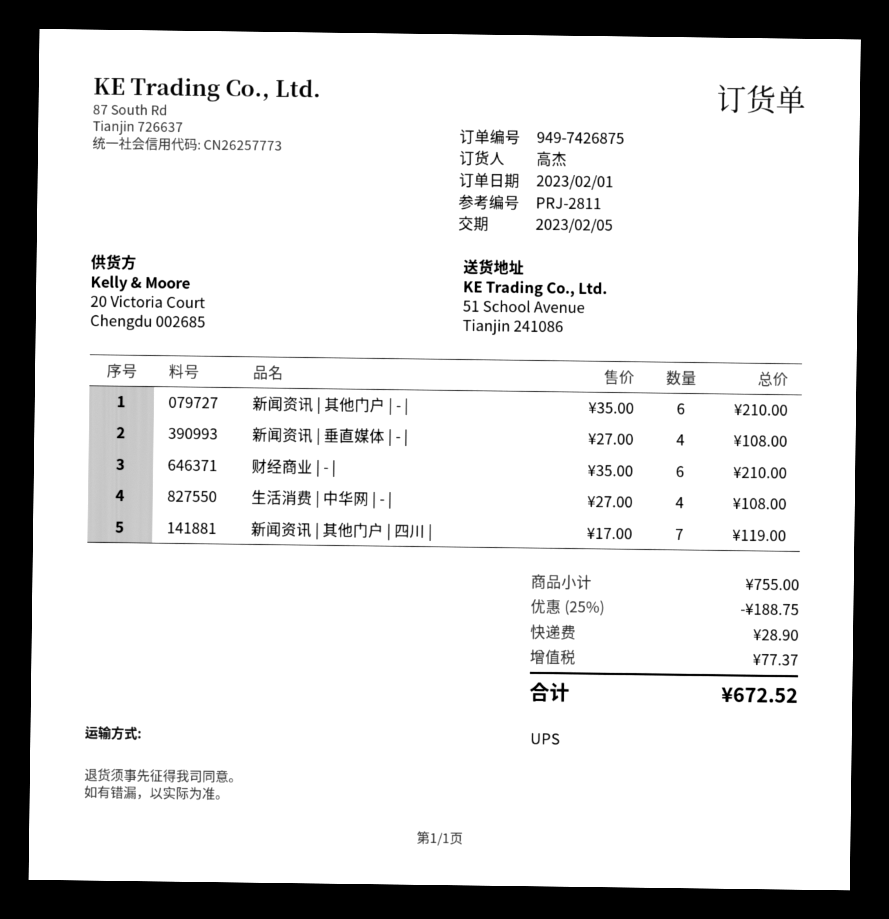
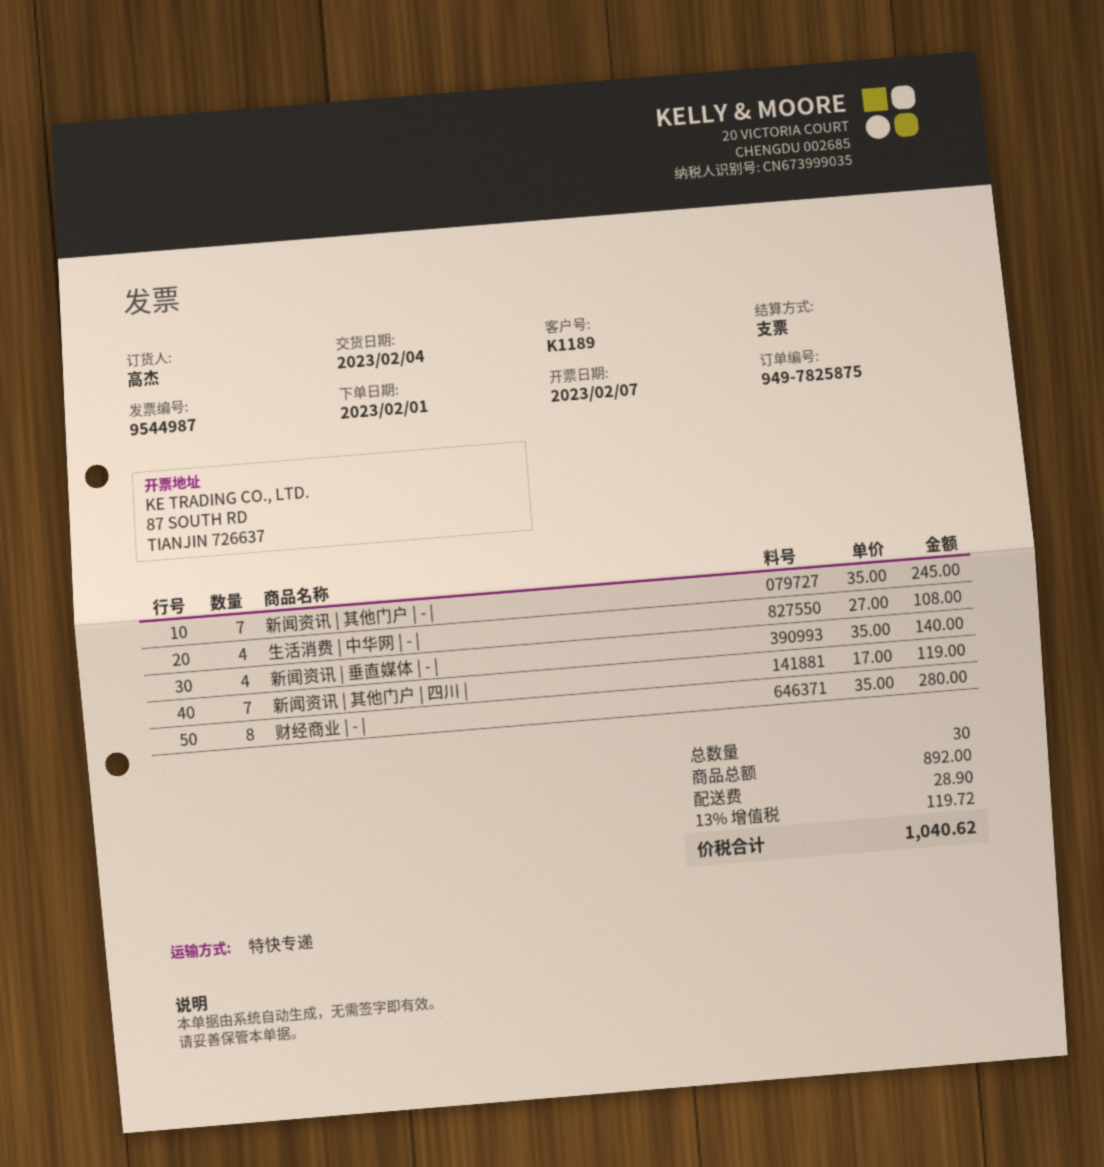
order number: 949-7426875 -> 949-7825875
delivery date: 2023-02-05 -> 2023-02-04
shipping method: UPS -> express
新闻资讯 | 其他门户 | - |: 6 x 35.00 = 210.00 -> 7 x 35.00 = 245.00
新闻资讯 | 垂直媒体 | - |: 4 x 27.00 = 108.00 -> 4 x 35.00 = 140.00
财经商业 | - |: 6 x 35.00 = 210.00 -> 8 x 35.00 = 280.00
subtotal: 755.00 -> 892.00
discount: 25% = 188.75 -> none
tax: 77.37 -> 119.72
total: 672.52 -> 1040.62

